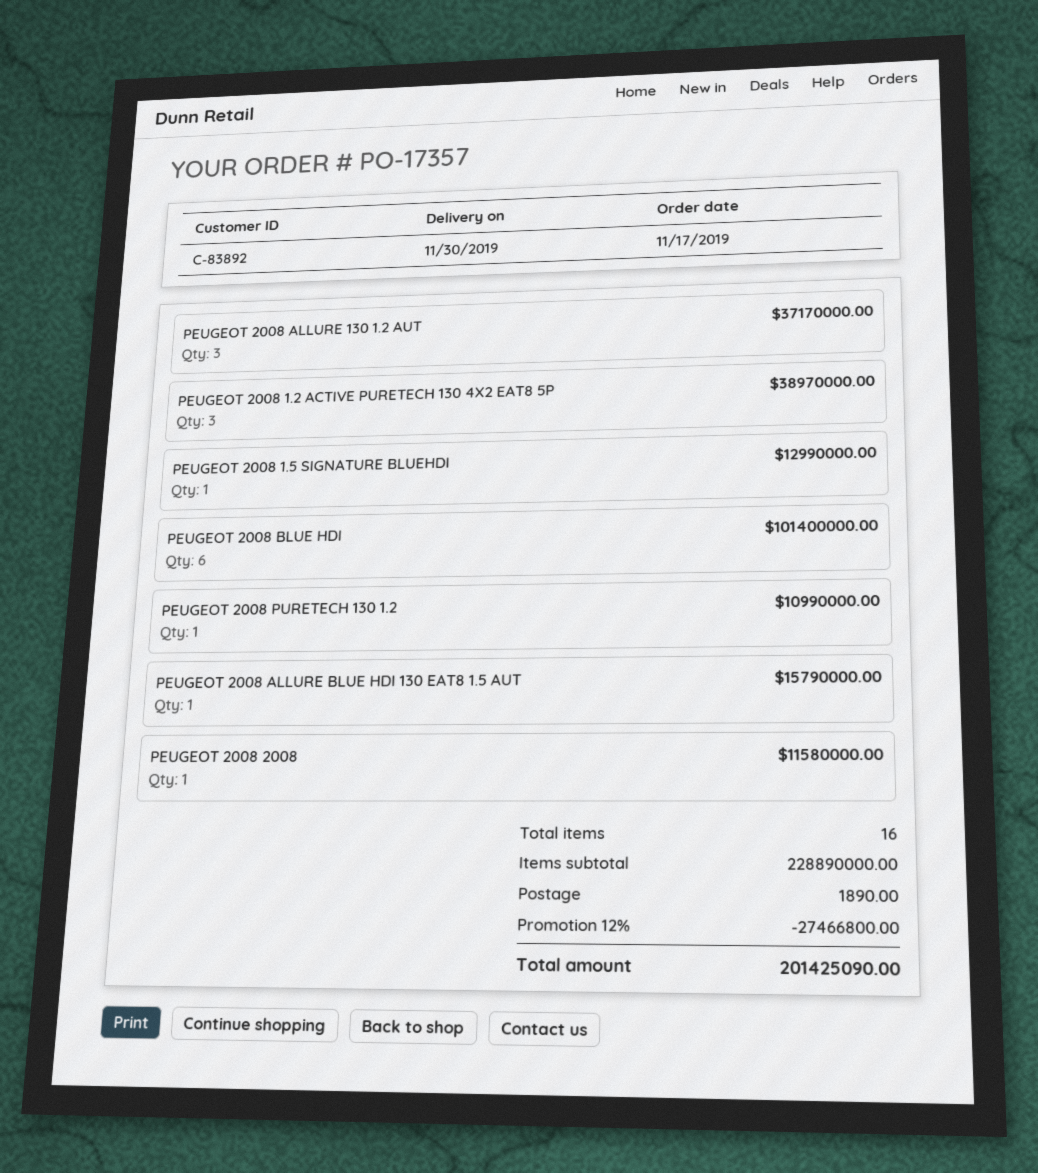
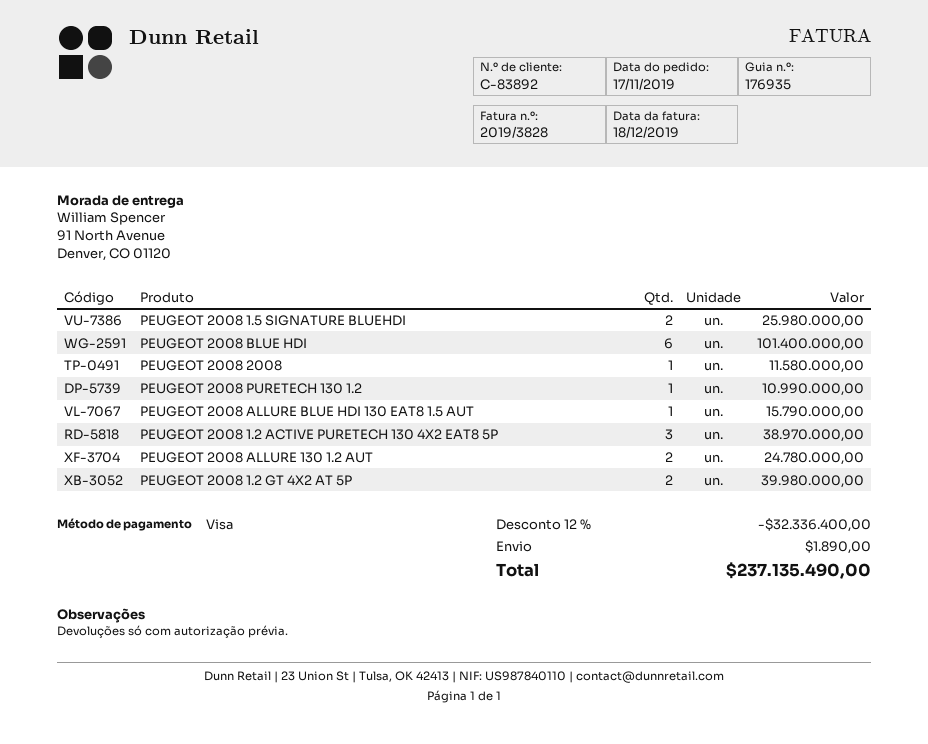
PEUGEOT 2008 ALLURE 130 1.2 AUT: 3 for 37170000.00 -> 2 for 24780000.00
PEUGEOT 2008 1.5 SIGNATURE BLUEHDI: 1 for 12990000.00 -> 2 for 25980000.00
PEUGEOT 2008 1.2 GT 4X2 AT 5P: none -> 2 for 39980000.00
discount: 12% = 27466800.00 -> 12% = 32336400.00
total: 201425090.00 -> 237135490.00

